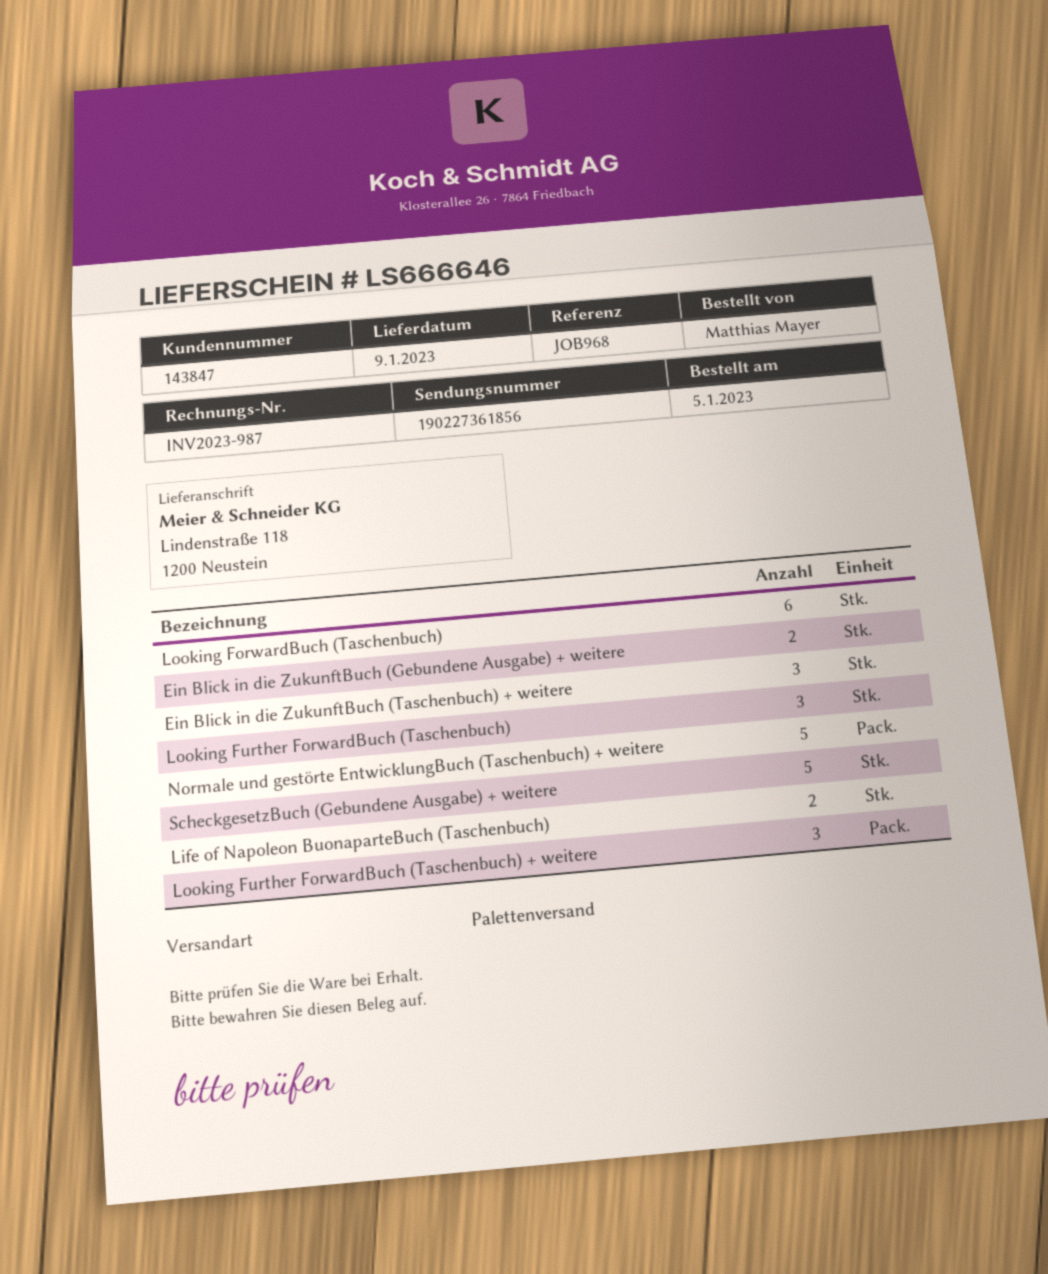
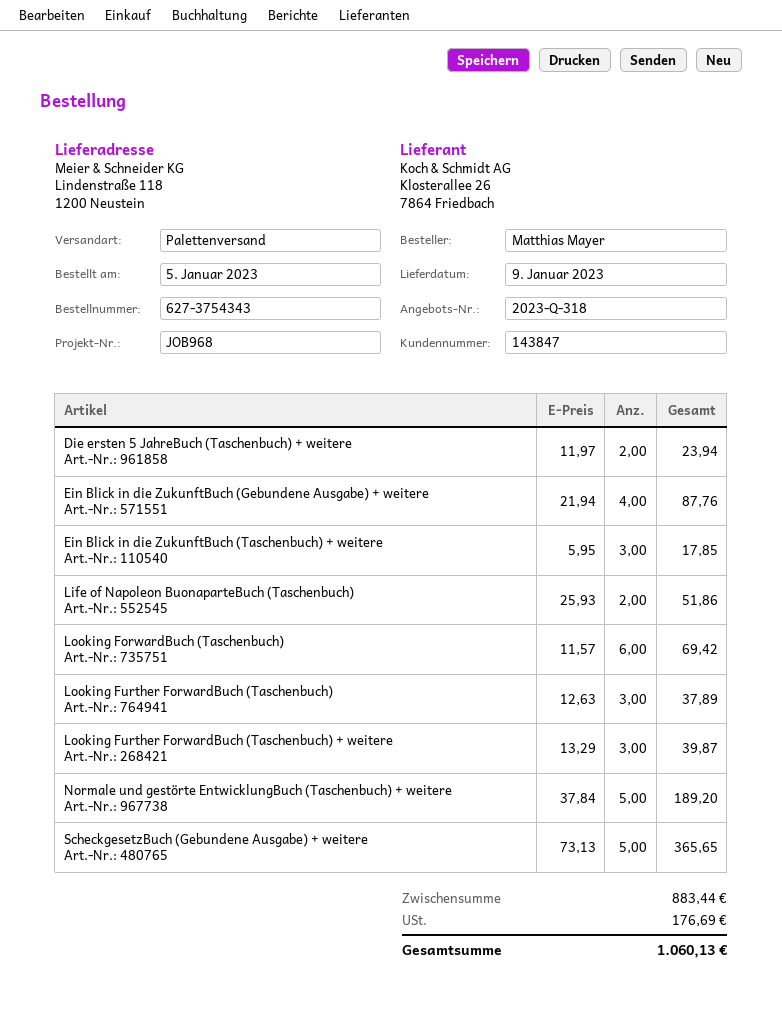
Ein Blick in die ZukunftBuch (Gebundene Ausgabe) + weitere: 2 -> 4
Die ersten 5 JahreBuch (Taschenbuch) + weitere: none -> 2

